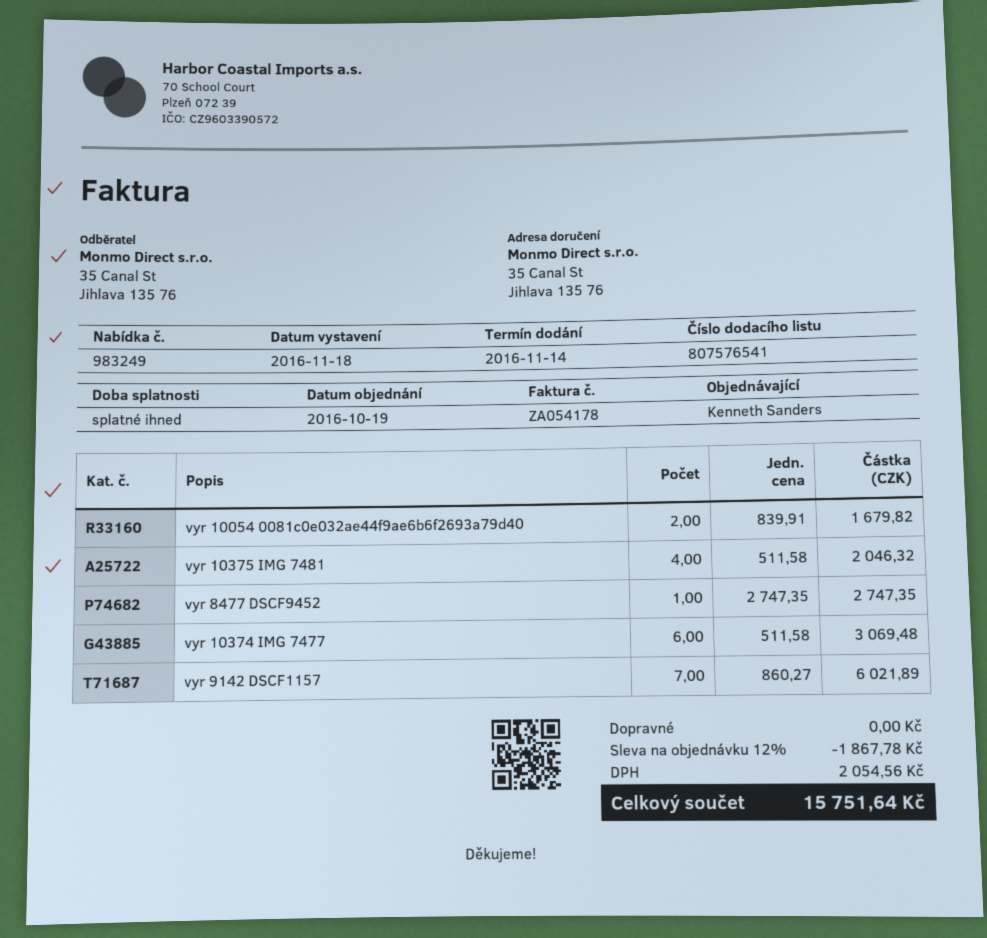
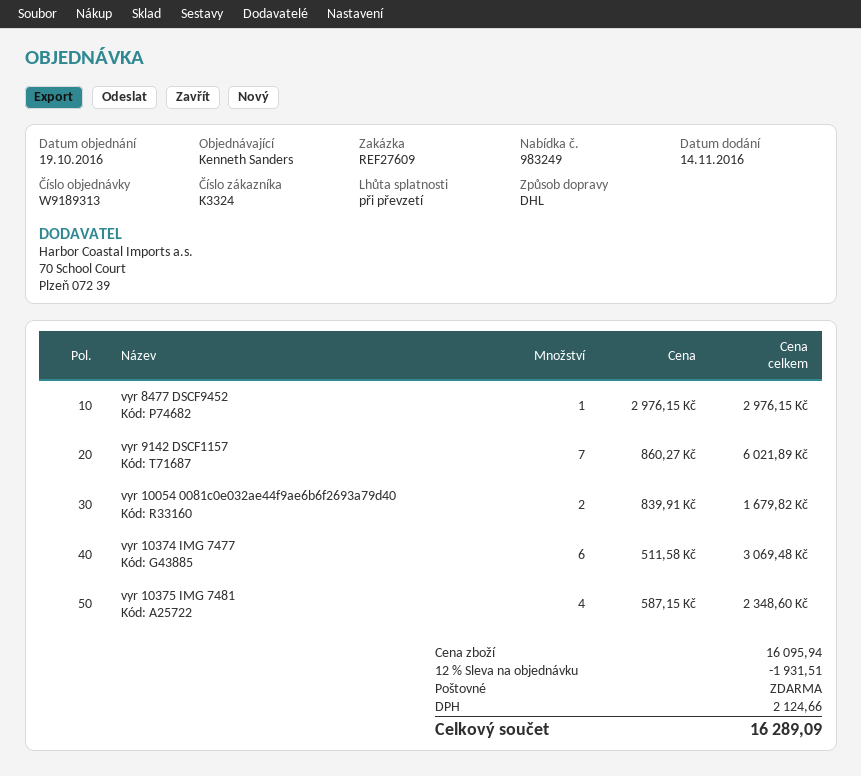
vyr 10375 IMG 7481: 4 x 511.58 = 2046.32 -> 4 x 587.15 = 2348.60
vyr 8477 DSCF9452: 1 x 2747.35 = 2747.35 -> 1 x 2976.15 = 2976.15
discount: 12% = 1867.78 -> 12% = 1931.51
tax: 2054.56 -> 2124.66
total: 15751.64 -> 16289.09

